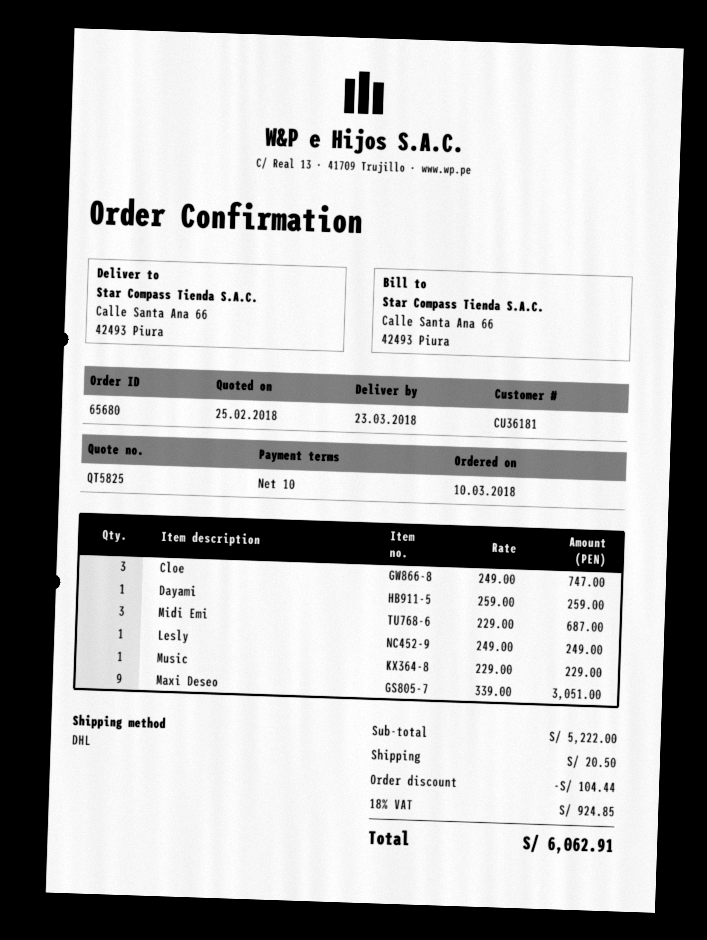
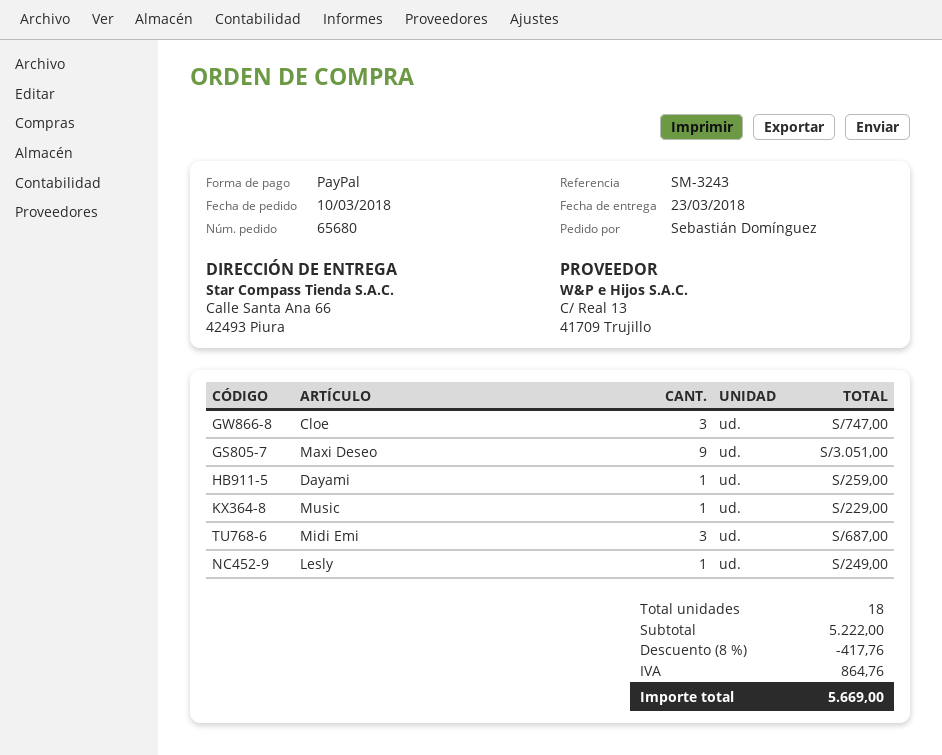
discount: 104.44 -> 417.76
shipping: 20.50 -> none
tax: 924.85 -> 864.76
total: 6062.91 -> 5669.00

